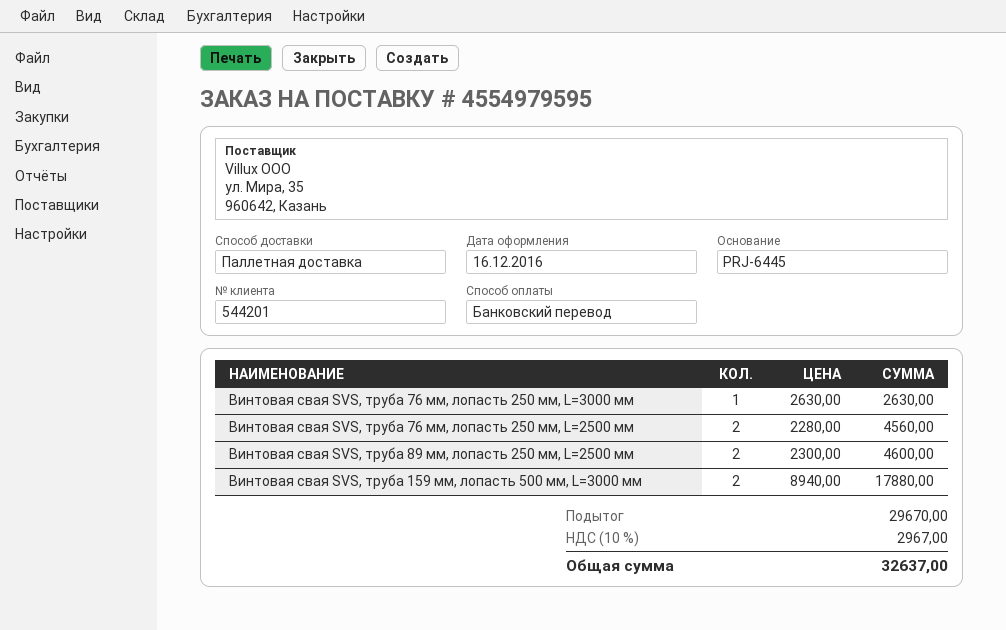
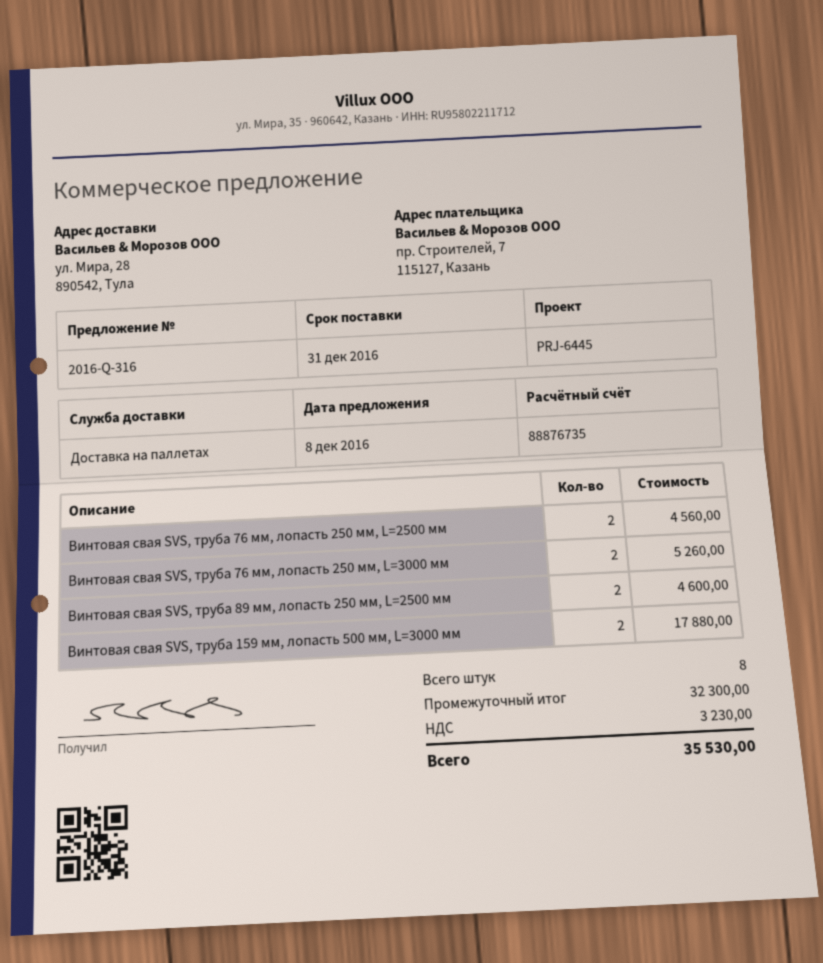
Винтовая свая SVS, труба 76 мм, лопасть 250 мм, L=3000 мм: 1 for 2630.00 -> 2 for 5260.00
subtotal: 29670.00 -> 32300.00
tax: 2967.00 -> 3230.00
total: 32637.00 -> 35530.00

